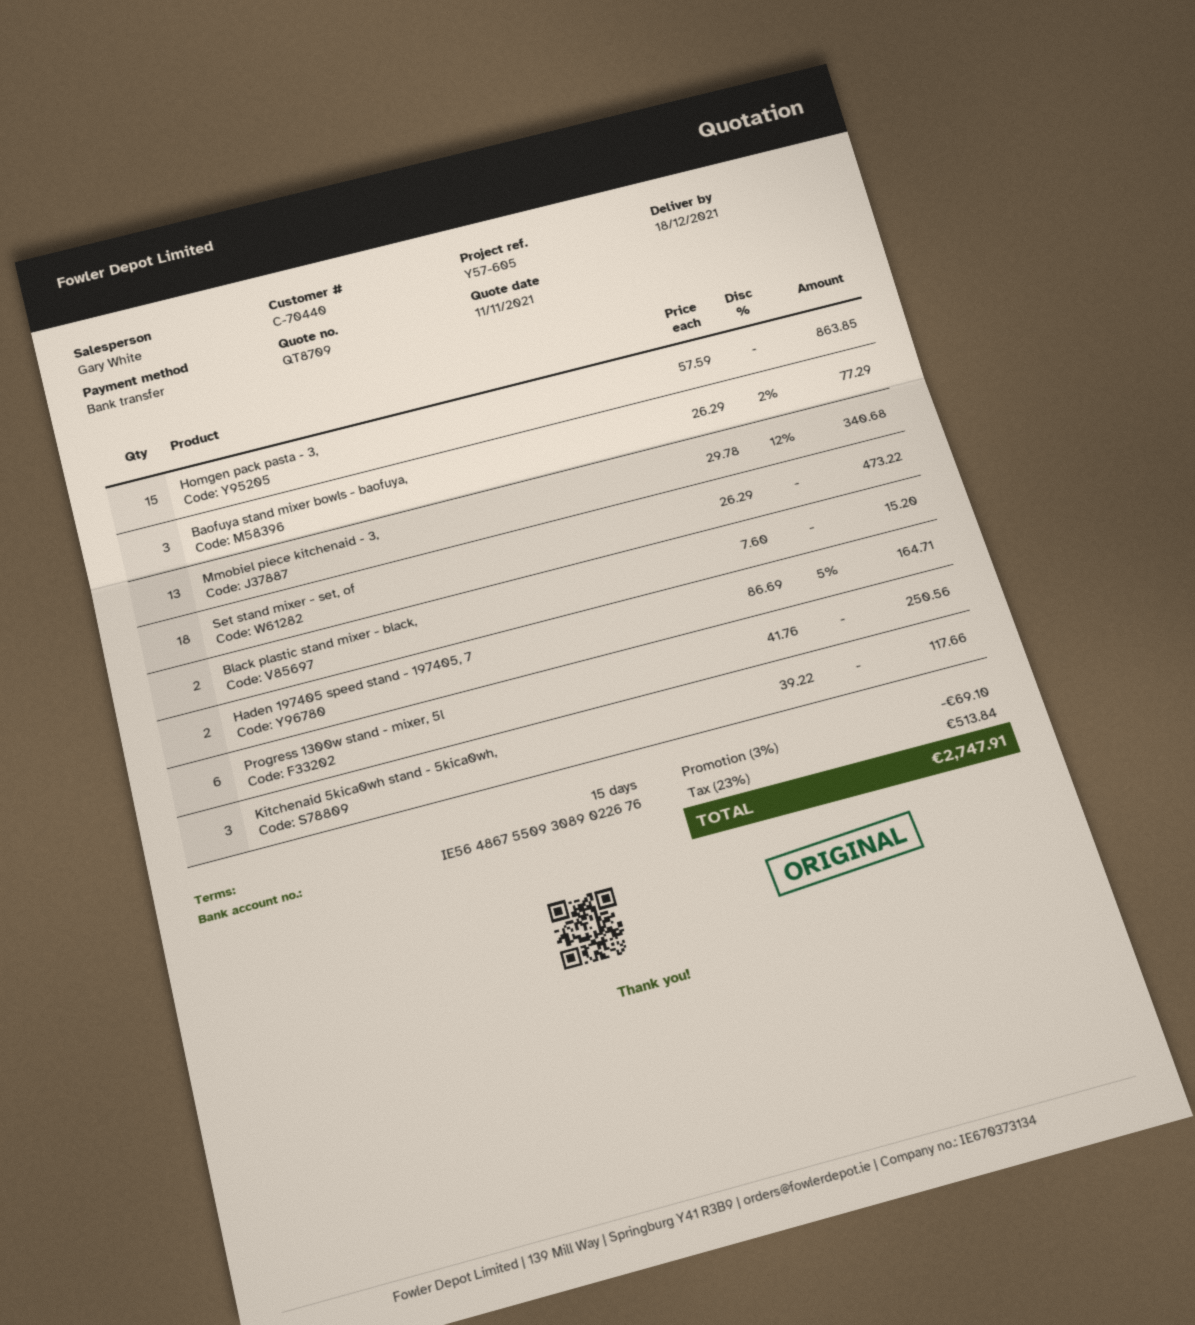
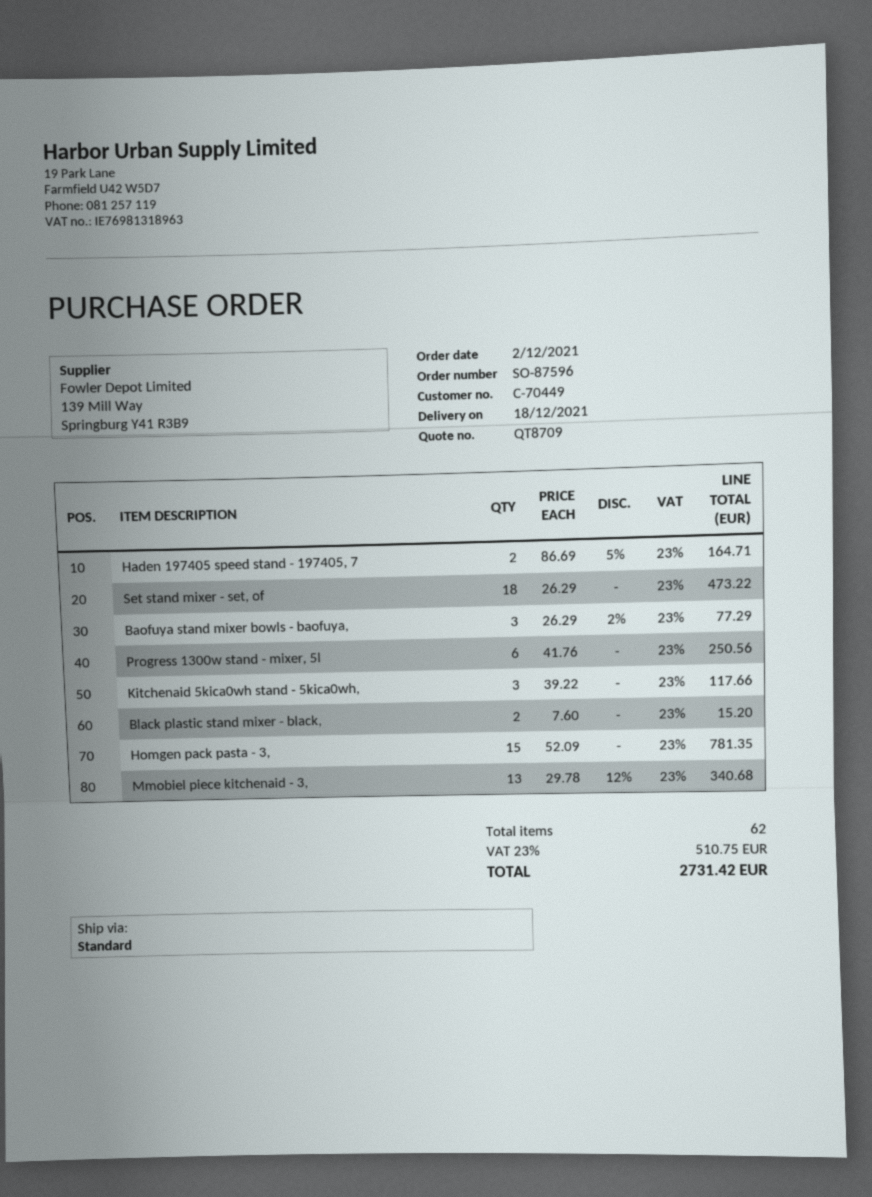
customer number: C-70440 -> C-70449
Homgen pack pasta - 3,: 15 x 57.59 = 863.85 -> 15 x 52.09 = 781.35
discount: 3% = 69.10 -> none
tax: 23% = 513.84 -> 23% = 510.75
total: 2747.91 -> 2731.42

